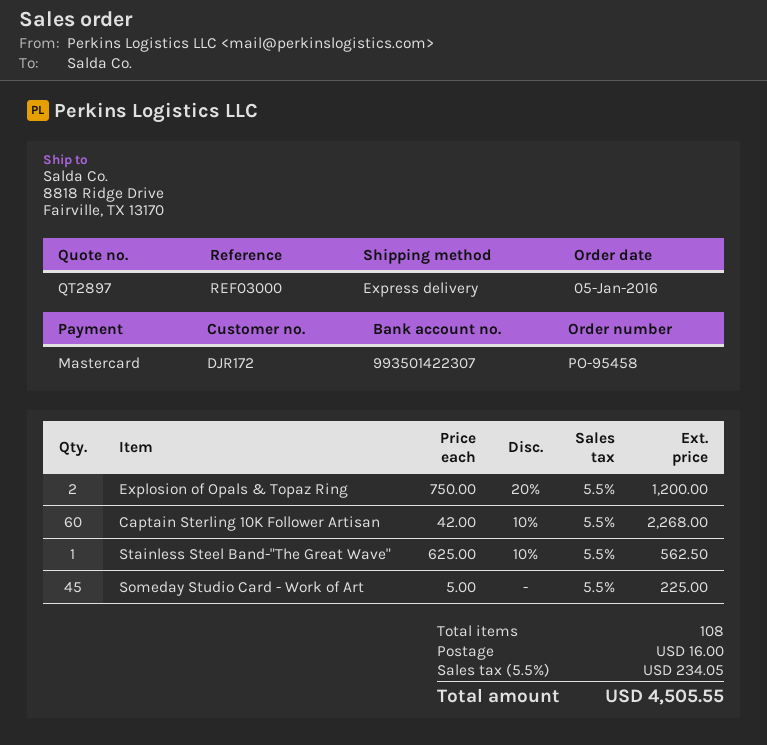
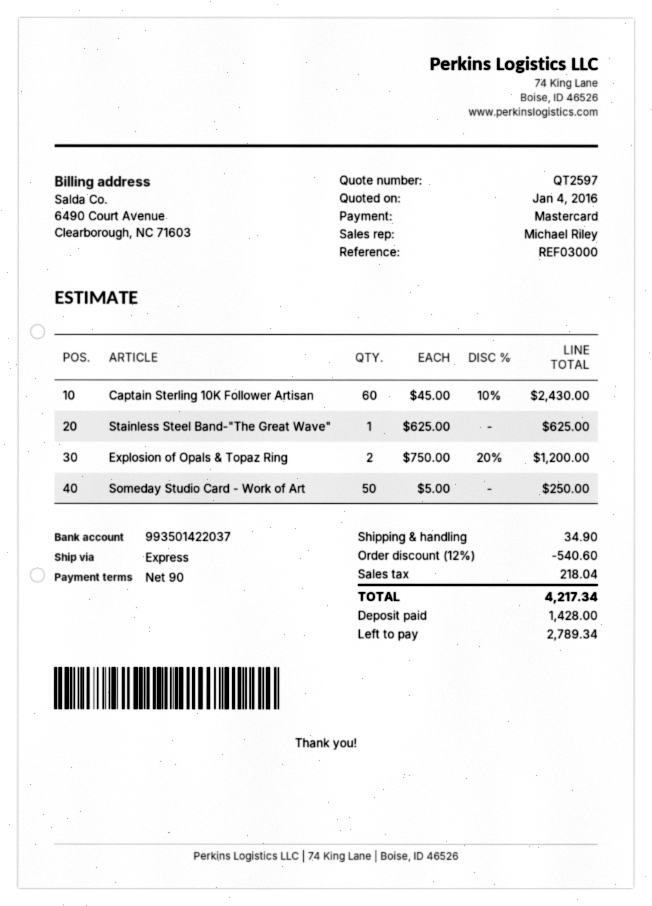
quote number: QT2897 -> QT2597
bank account: 993501422307 -> 993501422037
Captain Sterling 10K Follower Artisan: 60 x 42.00 - 10% = 2268.00 -> 60 x 45.00 - 10% = 2430.00
Stainless Steel Band-"The Great Wave": 1 x 625.00 - 10% = 562.50 -> 1 x 625.00 = 625.00
Someday Studio Card - Work of Art: 45 x 5.00 = 225.00 -> 50 x 5.00 = 250.00
discount: none -> 12% = 540.60
shipping: 16.00 -> 34.90
tax: 234.05 -> 218.04
total: 4505.55 -> 4217.34

